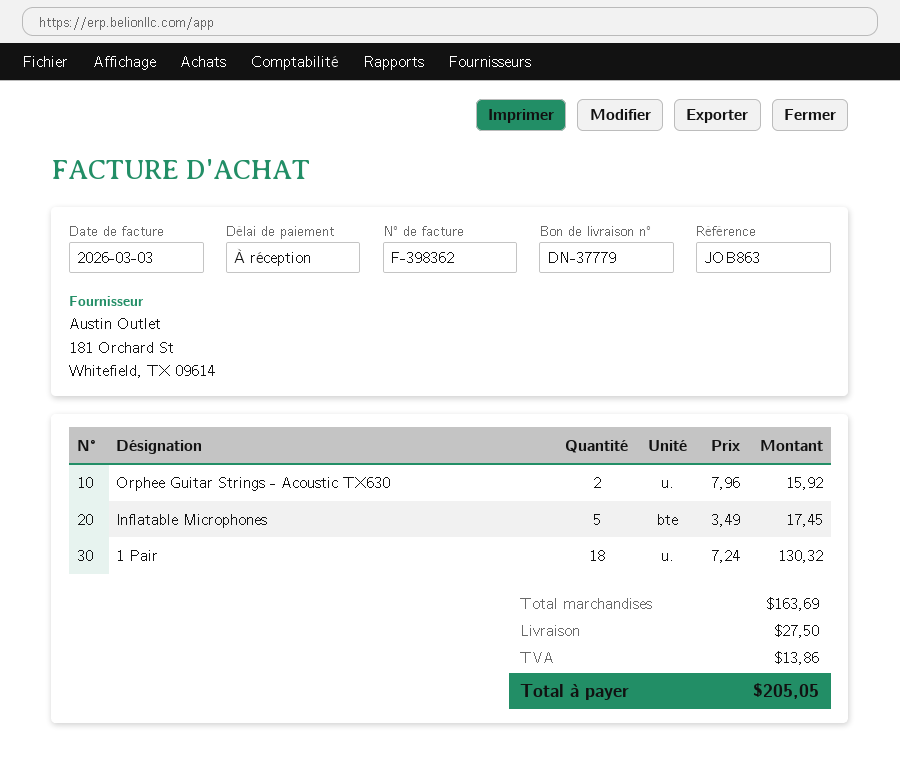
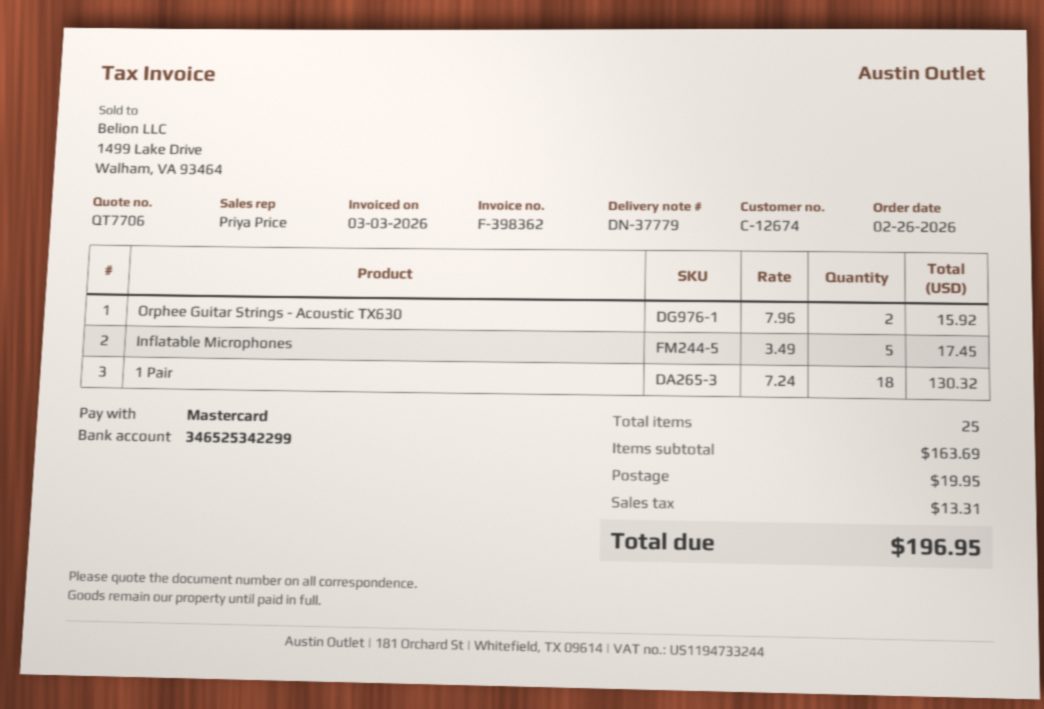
shipping: 27.50 -> 19.95
tax: 13.86 -> 13.31
total: 205.05 -> 196.95

